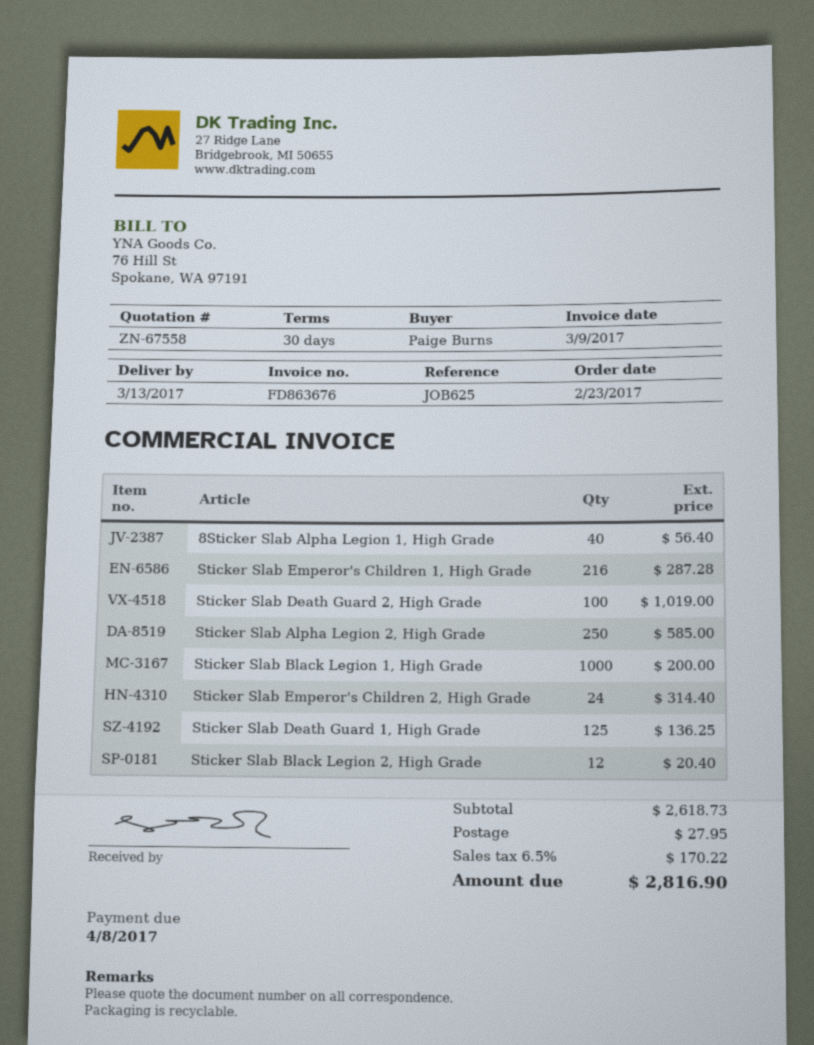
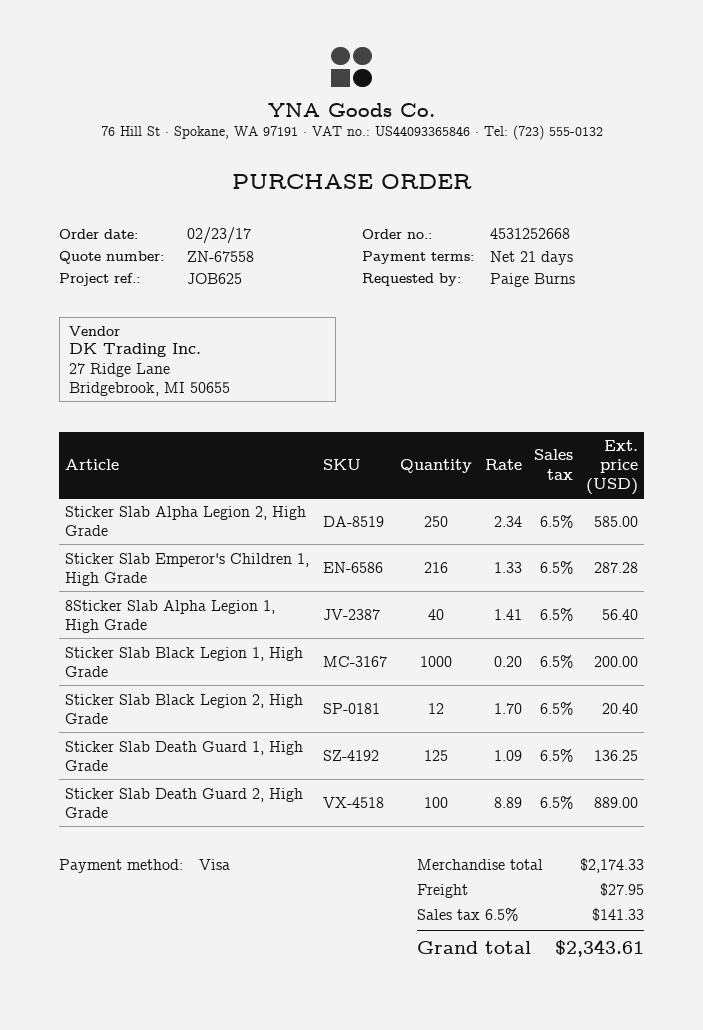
payment terms: 30 days -> 21 days
Sticker Slab Death Guard 2, High Grade: 100 for 1019.00 -> 100 for 889.00
Sticker Slab Emperor's Children 2, High Grade: 24 for 314.40 -> none
subtotal: 2618.73 -> 2174.33
tax: 6.5% = 170.22 -> 6.5% = 141.33
total: 2816.90 -> 2343.61

